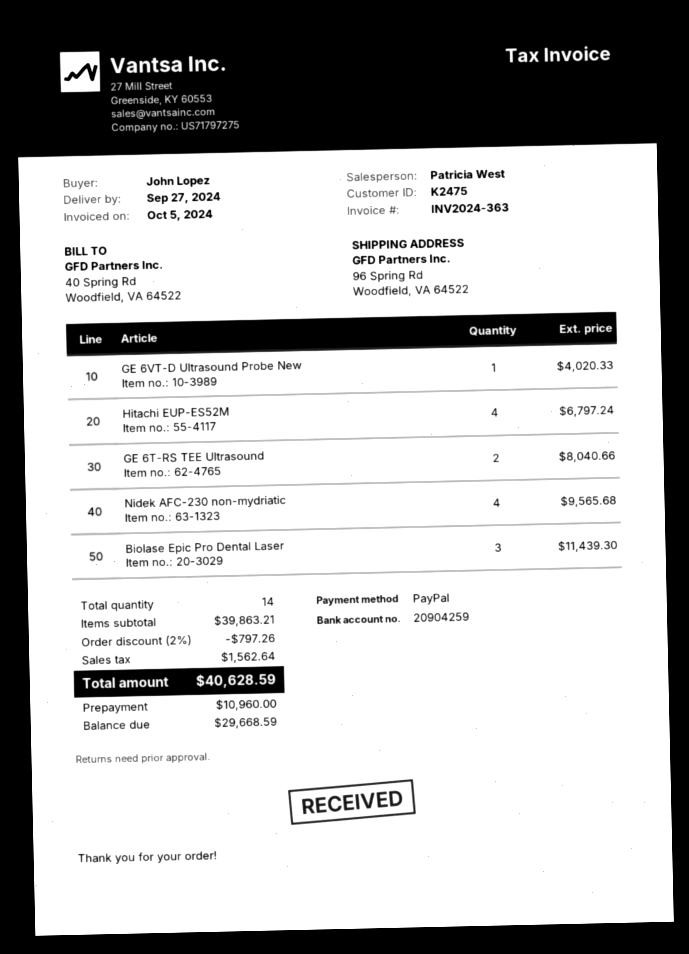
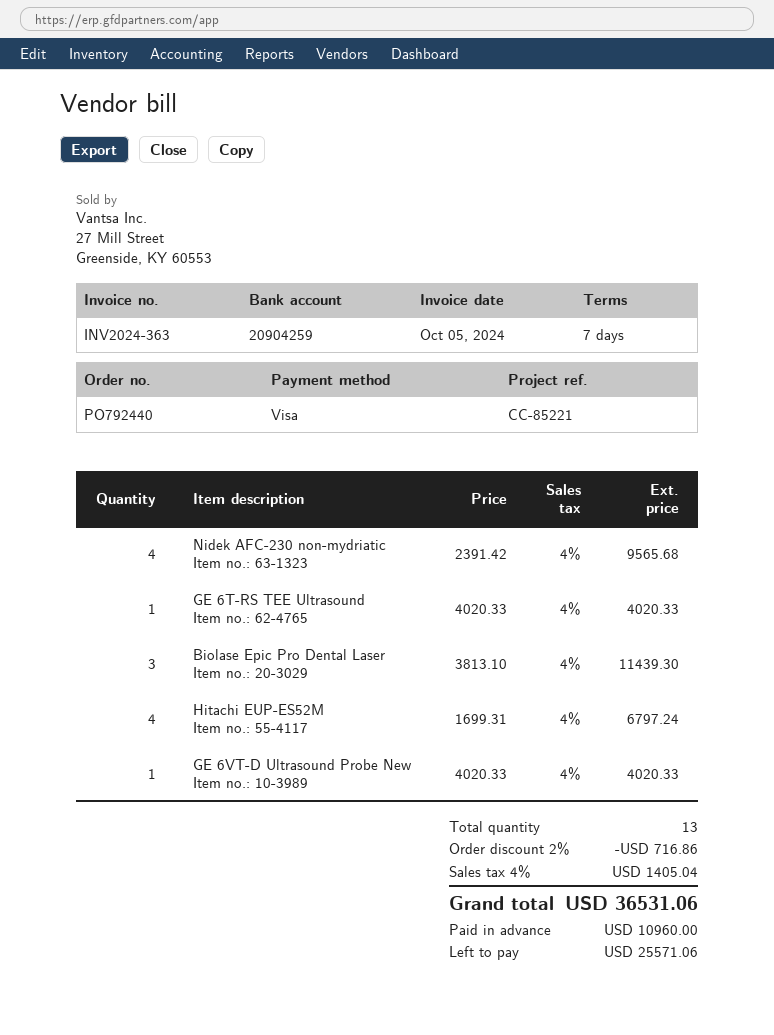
payment method: PayPal -> Visa
GE 6T-RS TEE Ultrasound: 2 for 8040.66 -> 1 for 4020.33
total quantity: 14 -> 13
discount: 2% = 797.26 -> 2% = 716.86
tax: 1562.64 -> 1405.04
total: 40628.59 -> 36531.06
balance: 29668.59 -> 25571.06

